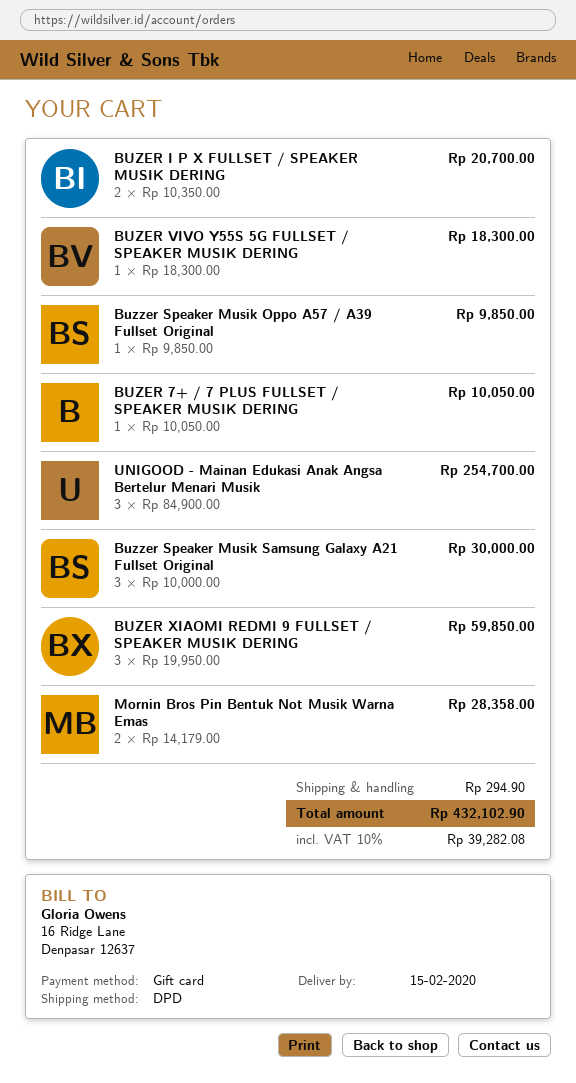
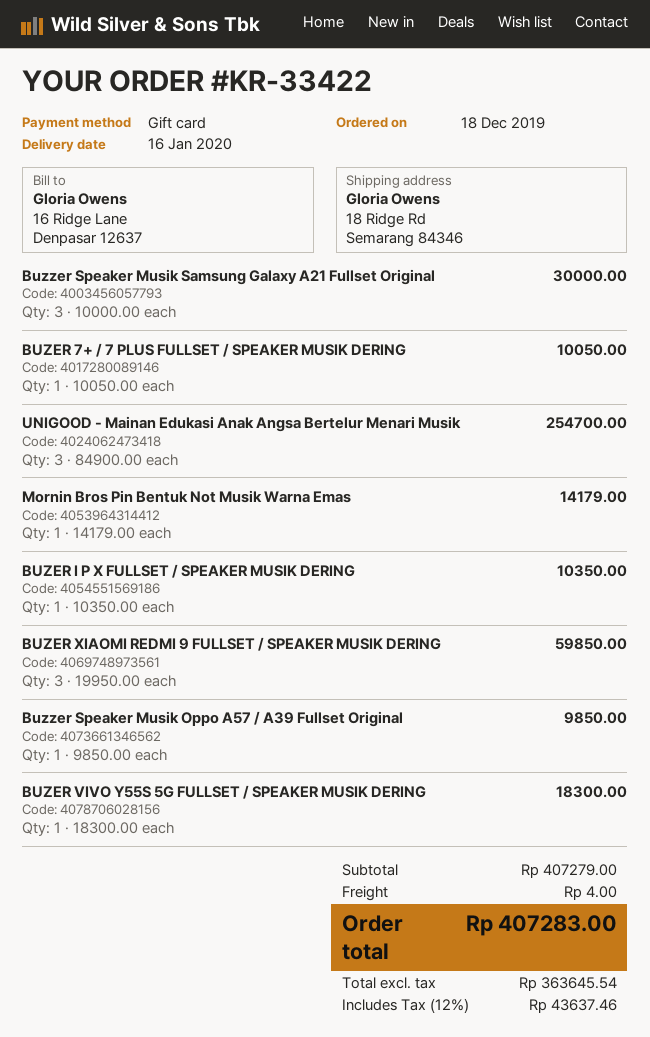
delivery date: 2020-02-15 -> 2020-01-16
BUZER I P X FULLSET / SPEAKER MUSIK DERING: 2 x 10350.00 = 20700.00 -> 1 x 10350.00 = 10350.00
Mornin Bros Pin Bentuk Not Musik Warna Emas: 2 x 14179.00 = 28358.00 -> 1 x 14179.00 = 14179.00
shipping: 294.90 -> 4.00
tax: 10% = 39282.08 -> 12% = 43637.46
total: 432102.90 -> 407283.00

